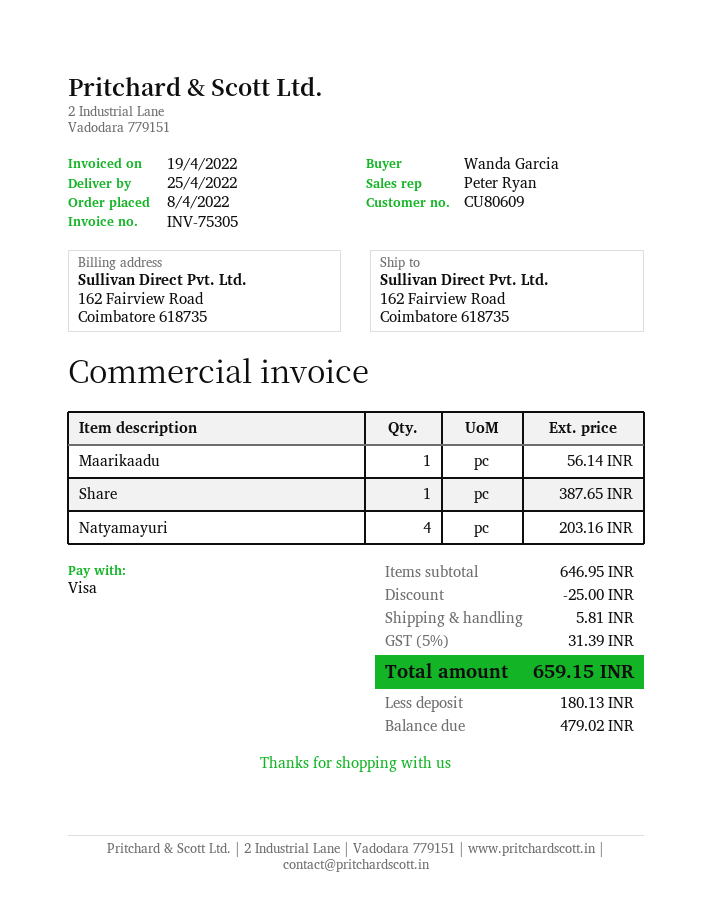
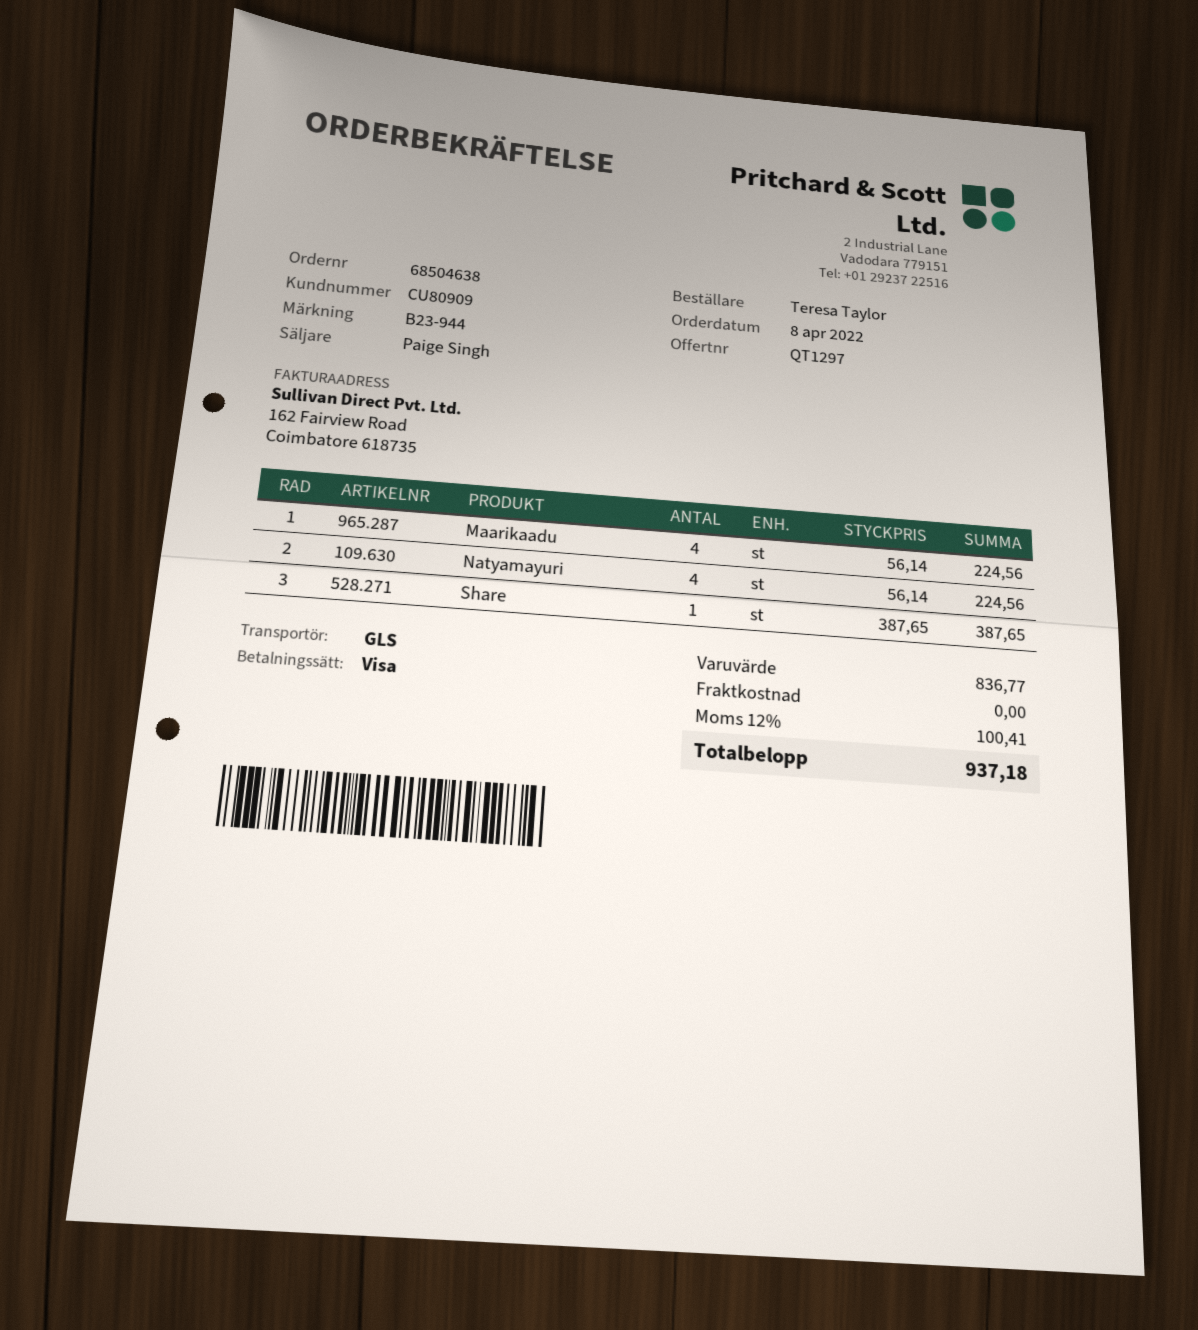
customer number: CU80609 -> CU80909
ordered by: Wanda Garcia -> Teresa Taylor
sales rep: Peter Ryan -> Paige Singh
Maarikaadu: 1 for 56.14 -> 4 for 224.56
Natyamayuri: 4 for 203.16 -> 4 for 224.56
subtotal: 646.95 -> 836.77
discount: 25.00 -> none
shipping: 5.81 -> 0.00
tax: 5% = 31.39 -> 12% = 100.41
total: 659.15 -> 937.18

